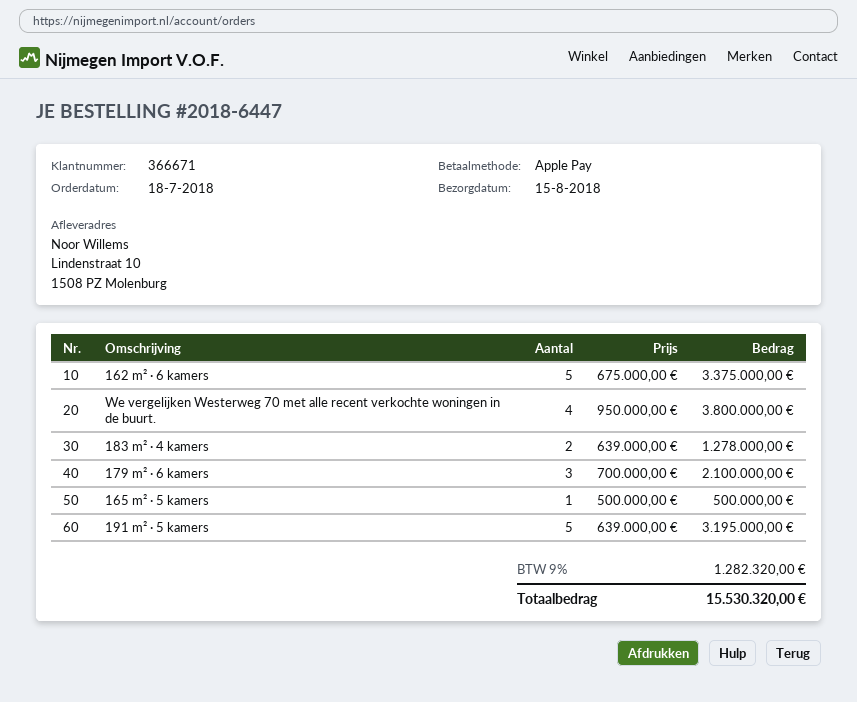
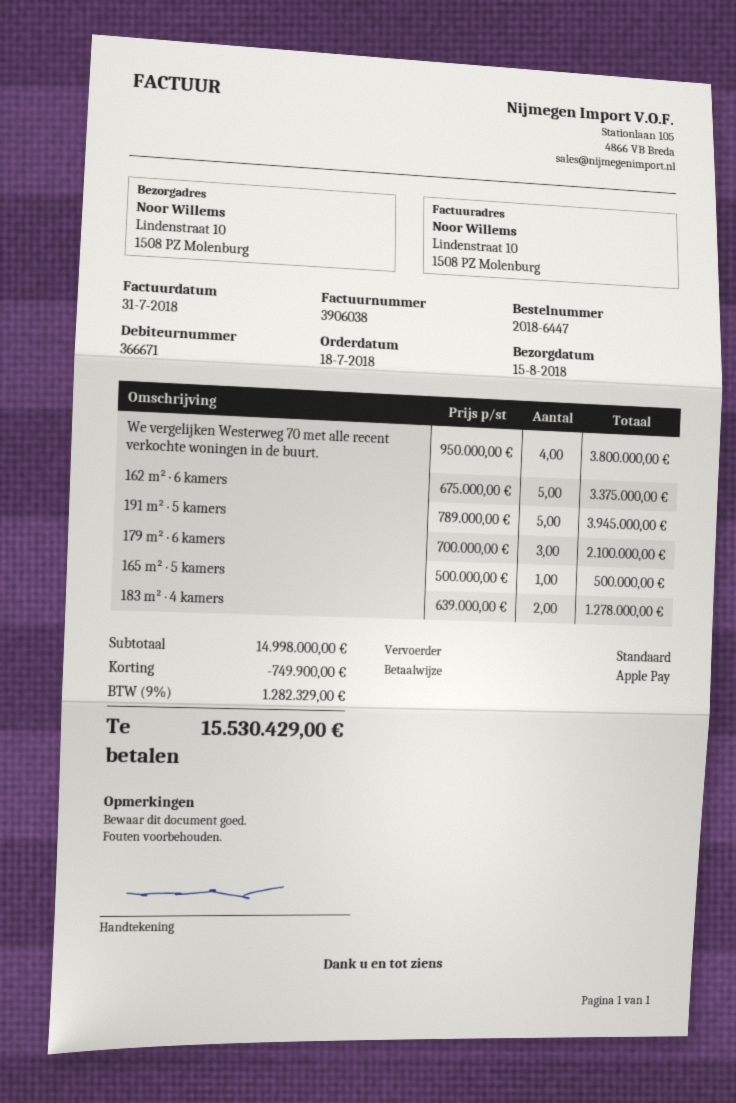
191 m² · 5 kamers: 5 x 639000.00 = 3195000.00 -> 5 x 789000.00 = 3945000.00
discount: none -> 749900.00
tax: 9% = 1282320.00 -> 9% = 1282329.00
total: 15530320.00 -> 15530429.00

